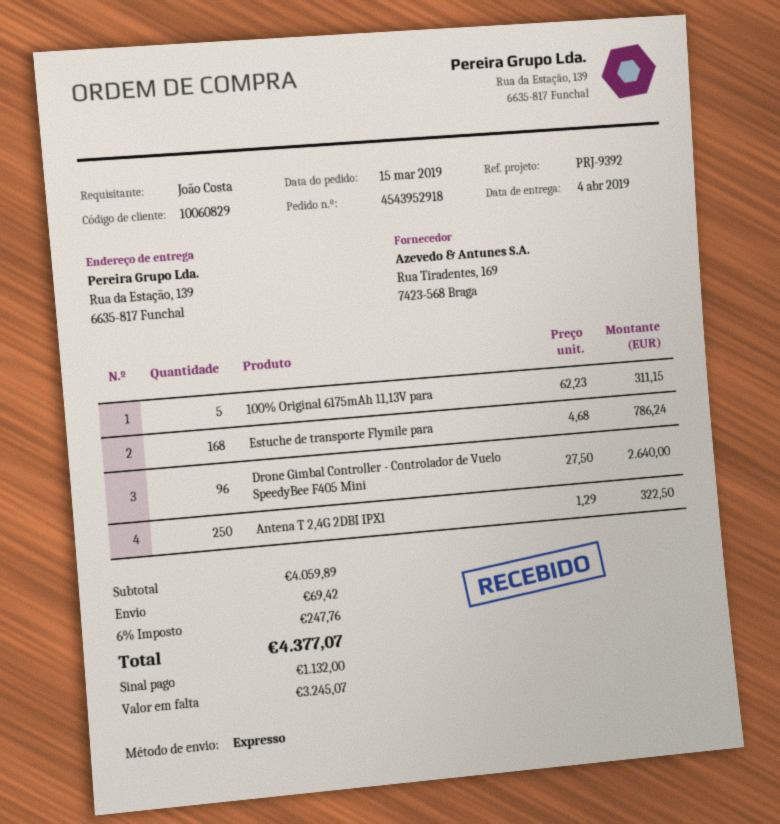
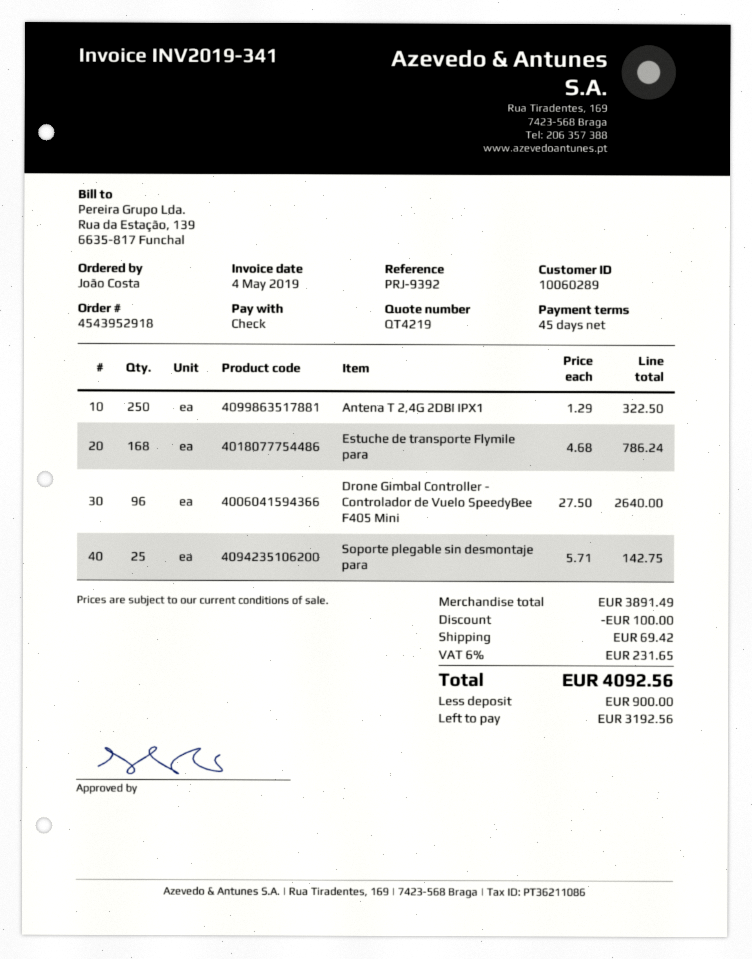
customer number: 10060829 -> 10060289
100% Original 6175mAh 11,13V para: 5 x 62.23 = 311.15 -> none
Soporte plegable sin desmontaje para: none -> 25 x 5.71 = 142.75
subtotal: 4059.89 -> 3891.49
discount: none -> 100.00
tax: 6% = 247.76 -> 6% = 231.65
total: 4377.07 -> 4092.56
deposit: 1132.00 -> 900.00
balance: 3245.07 -> 3192.56

